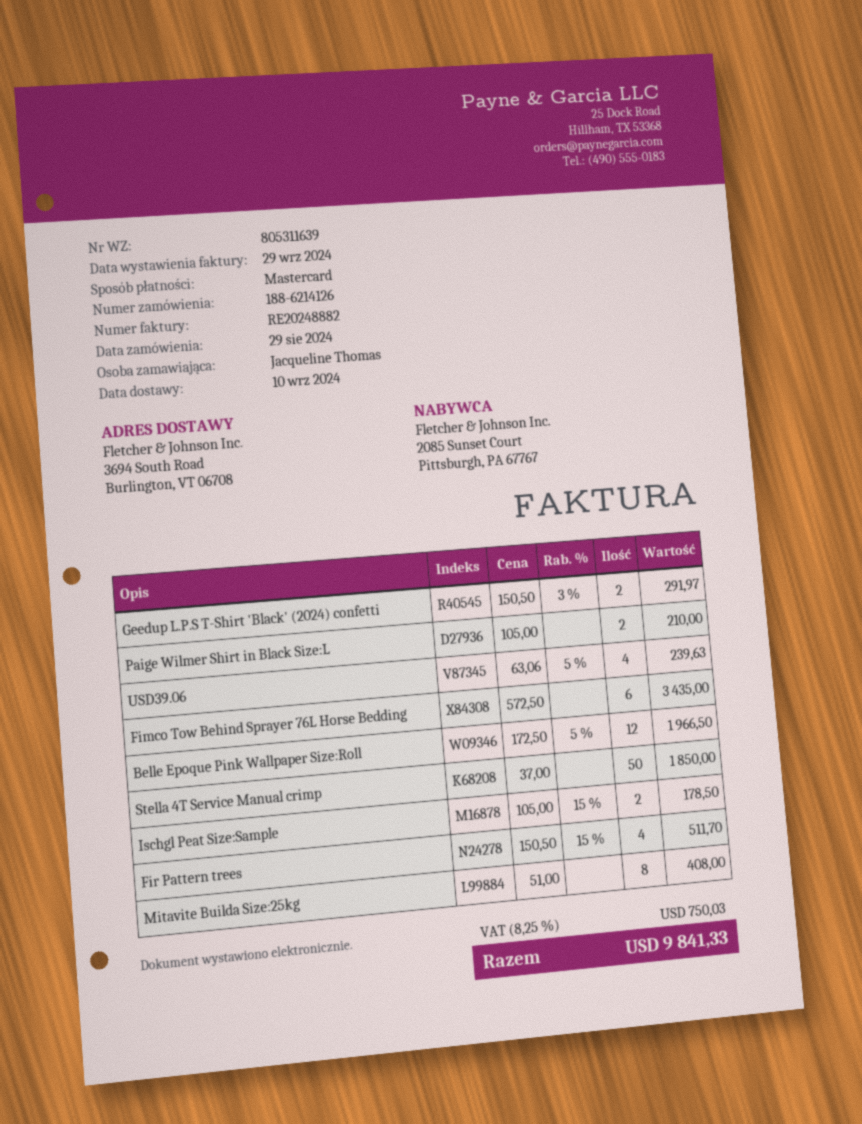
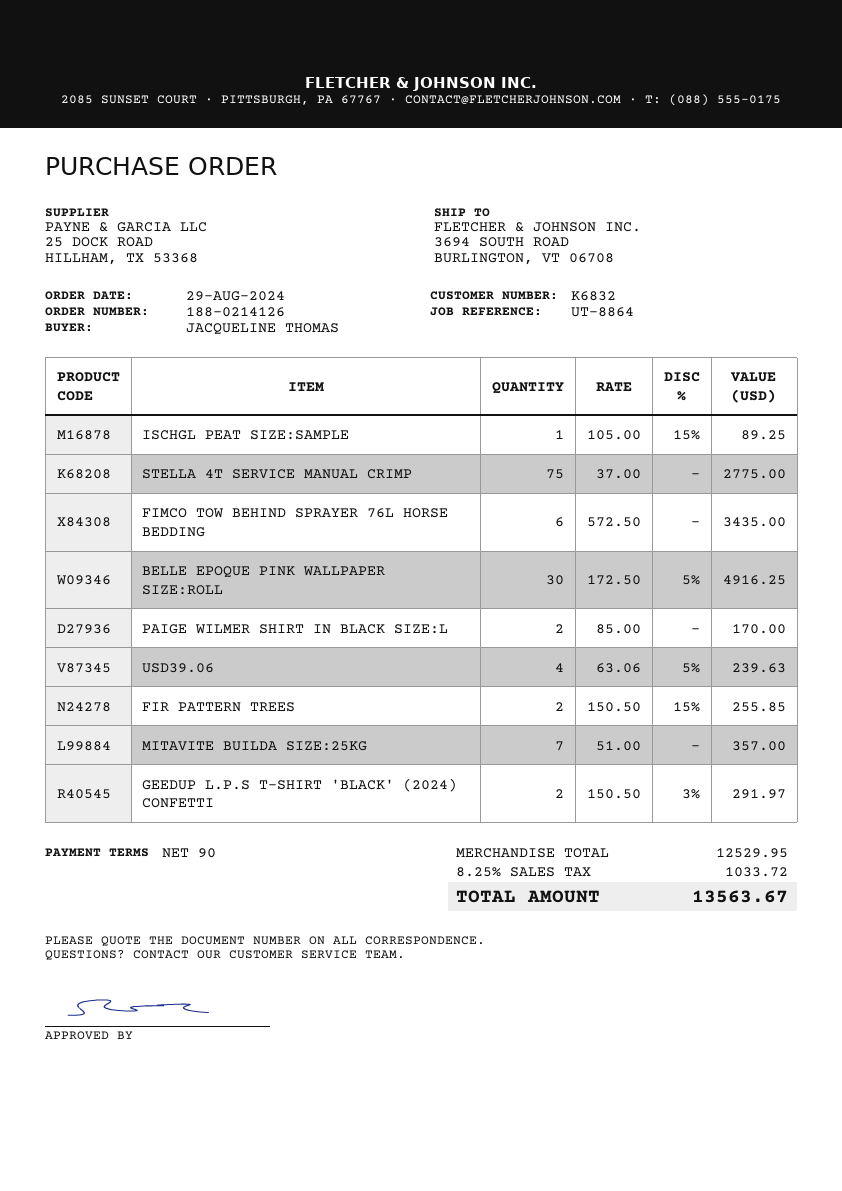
order number: 188-6214126 -> 188-0214126
Paige Wilmer Shirt in Black Size:L: 2 x 105.00 = 210.00 -> 2 x 85.00 = 170.00
Belle Epoque Pink Wallpaper Size:Roll: 12 x 172.50 - 5% = 1966.50 -> 30 x 172.50 - 5% = 4916.25
Stella 4T Service Manual crimp: 50 x 37.00 = 1850.00 -> 75 x 37.00 = 2775.00
Ischgl Peat Size:Sample: 2 x 105.00 - 15% = 178.50 -> 1 x 105.00 - 15% = 89.25
Fir Pattern trees: 4 x 150.50 - 15% = 511.70 -> 2 x 150.50 - 15% = 255.85
Mitavite Builda Size:25kg: 8 x 51.00 = 408.00 -> 7 x 51.00 = 357.00
tax: 8.25% = 750.03 -> 8.25% = 1033.72
total: 9841.33 -> 13563.67

